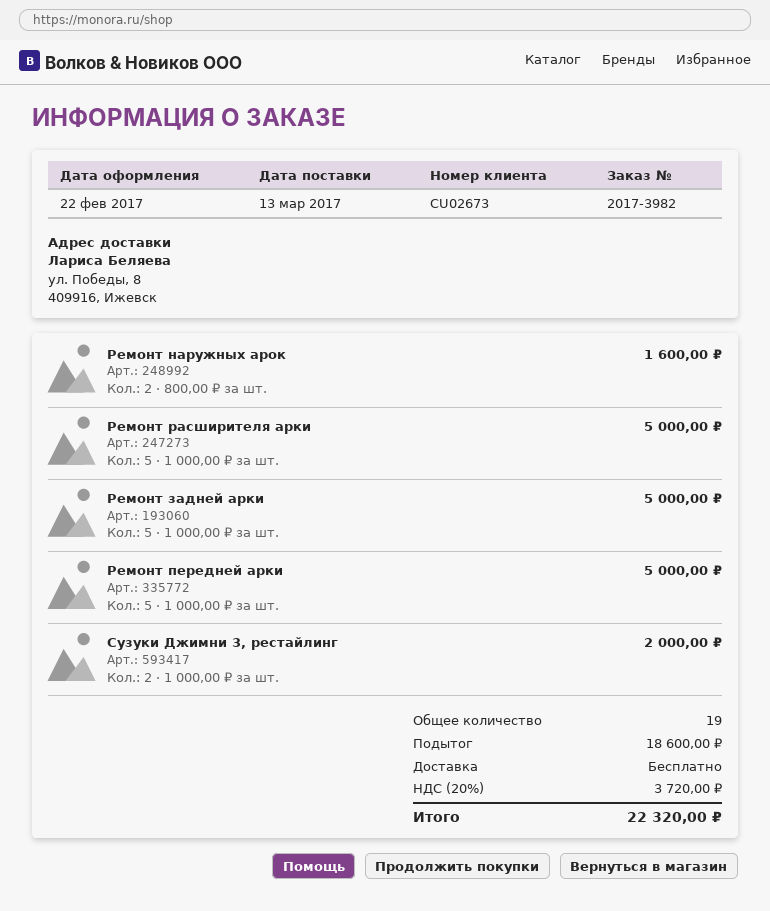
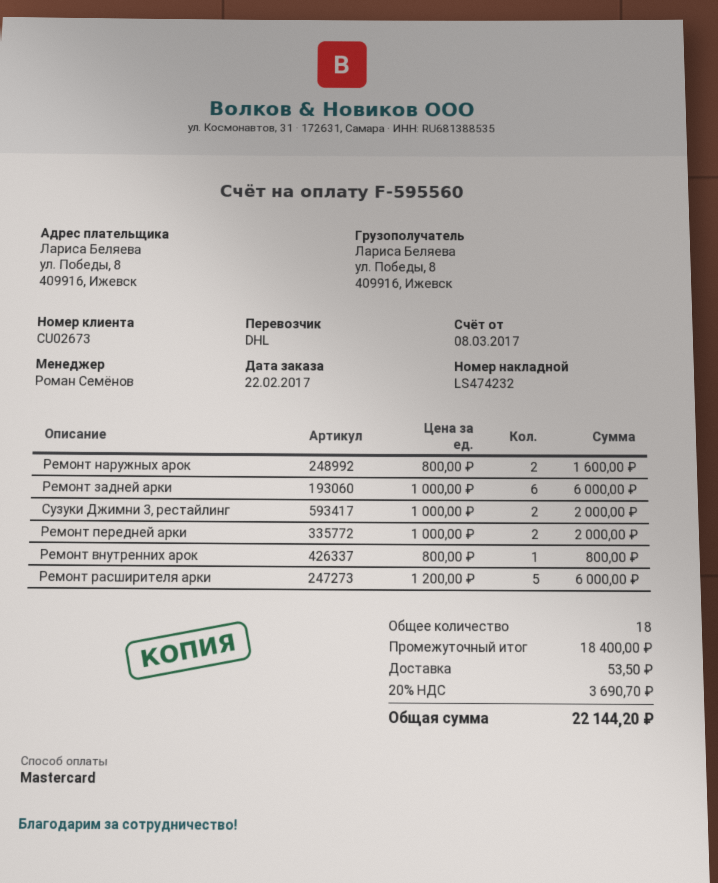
Ремонт расширителя арки: 5 x 1000.00 = 5000.00 -> 5 x 1200.00 = 6000.00
Ремонт задней арки: 5 x 1000.00 = 5000.00 -> 6 x 1000.00 = 6000.00
Ремонт передней арки: 5 x 1000.00 = 5000.00 -> 2 x 1000.00 = 2000.00
Ремонт внутренних арок: none -> 1 x 800.00 = 800.00
total quantity: 19 -> 18
subtotal: 18600.00 -> 18400.00
shipping: 0.00 -> 53.50
tax: 20% = 3720.00 -> 20% = 3690.70
total: 22320.00 -> 22144.20

